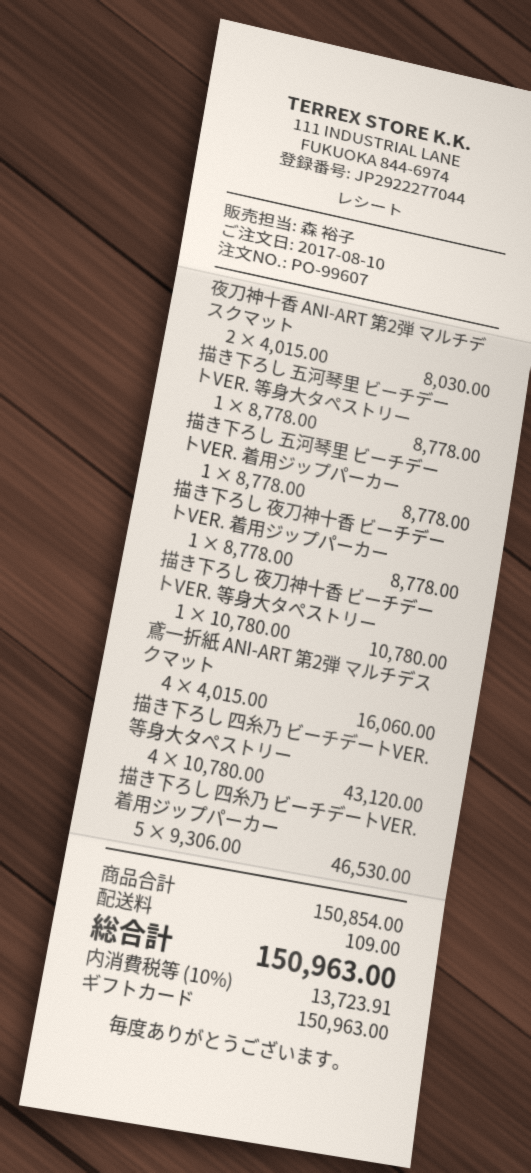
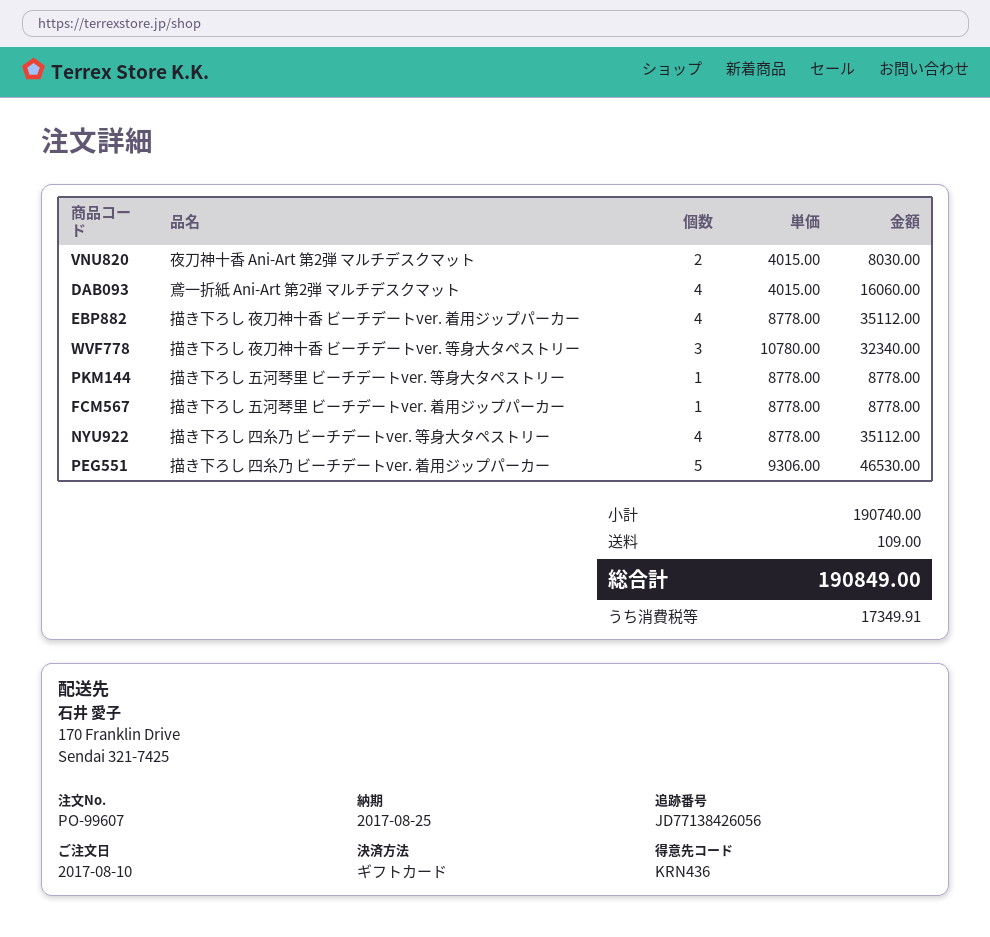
描き下ろし 夜刀神十香 ビーチデートVER. 着用ジップパーカー: 1 x 8778.00 = 8778.00 -> 4 x 8778.00 = 35112.00
描き下ろし 夜刀神十香 ビーチデートVER. 等身大タペストリー: 1 x 10780.00 = 10780.00 -> 3 x 10780.00 = 32340.00
描き下ろし 四糸乃 ビーチデートVER. 等身大タペストリー: 4 x 10780.00 = 43120.00 -> 4 x 8778.00 = 35112.00
subtotal: 150854.00 -> 190740.00
tax: 13723.91 -> 17349.91
total: 150963.00 -> 190849.00

